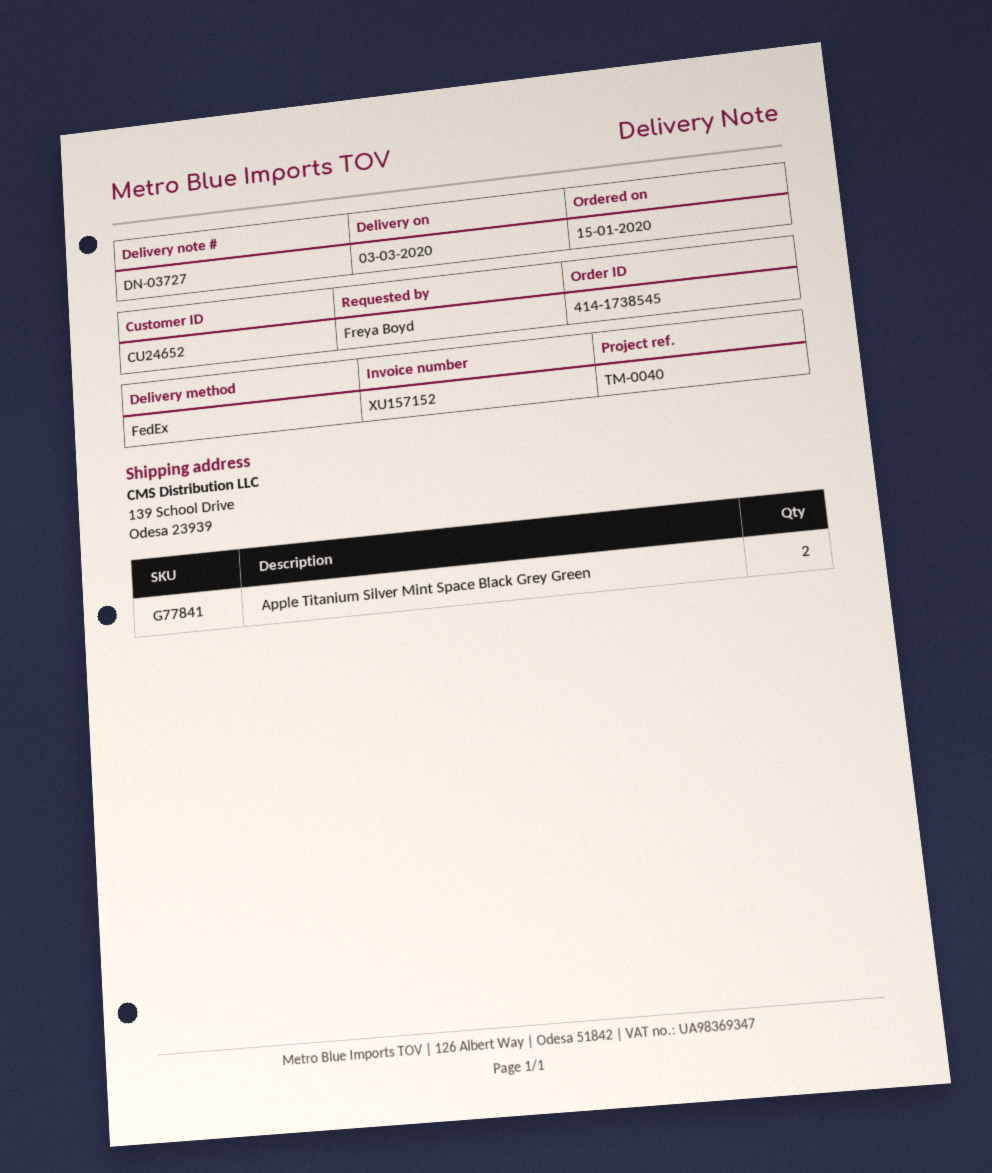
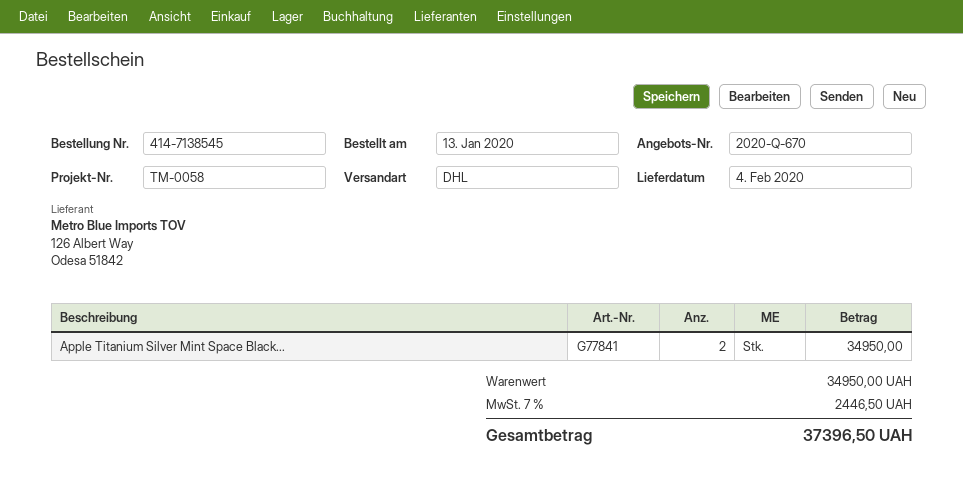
order number: 414-1738545 -> 414-7138545
order date: 2020-01-15 -> 2020-01-13
delivery date: 2020-03-03 -> 2020-02-04
reference: TM-0040 -> TM-0058
shipping method: FedEx -> DHL

